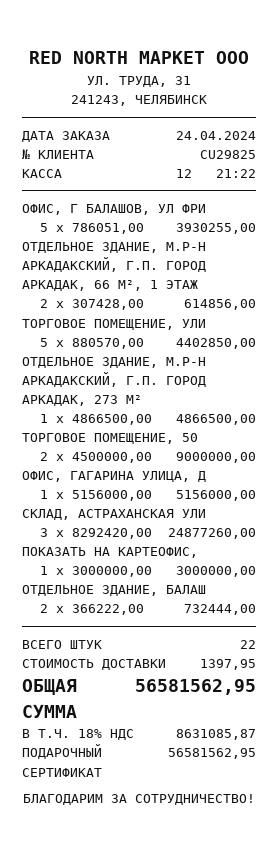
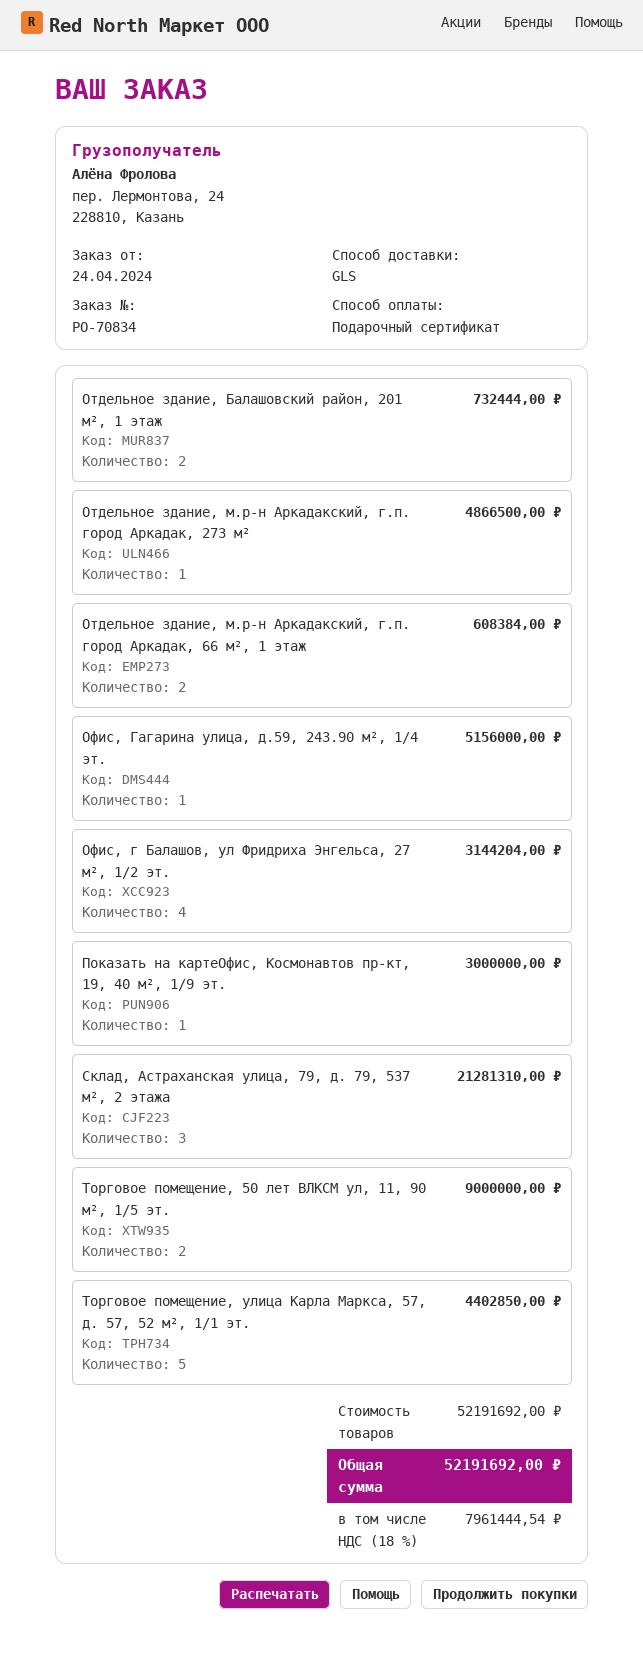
ОФИС, Г БАЛАШОВ, УЛ ФРИ: 5 for 3930255.00 -> 4 for 3144204.00
ОТДЕЛЬНОЕ ЗДАНИЕ, М.Р-Н АРКАДАКСКИЙ, Г.П. ГОРОД АРКАДАК, 66 М², 1 ЭТАЖ: 2 for 614856.00 -> 2 for 608384.00
СКЛАД, АСТРАХАНСКАЯ УЛИ: 3 for 24877260.00 -> 3 for 21281310.00
shipping: 1397.95 -> none
tax: 18% = 8631085.87 -> 18% = 7961444.54
total: 56581562.95 -> 52191692.00

